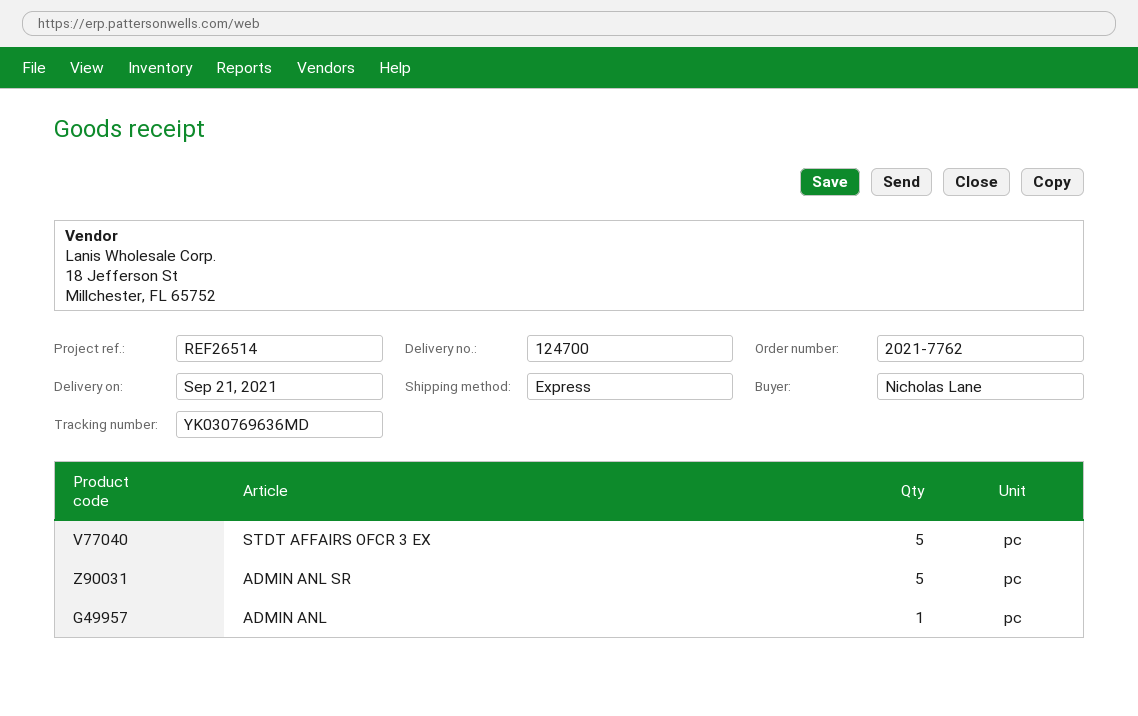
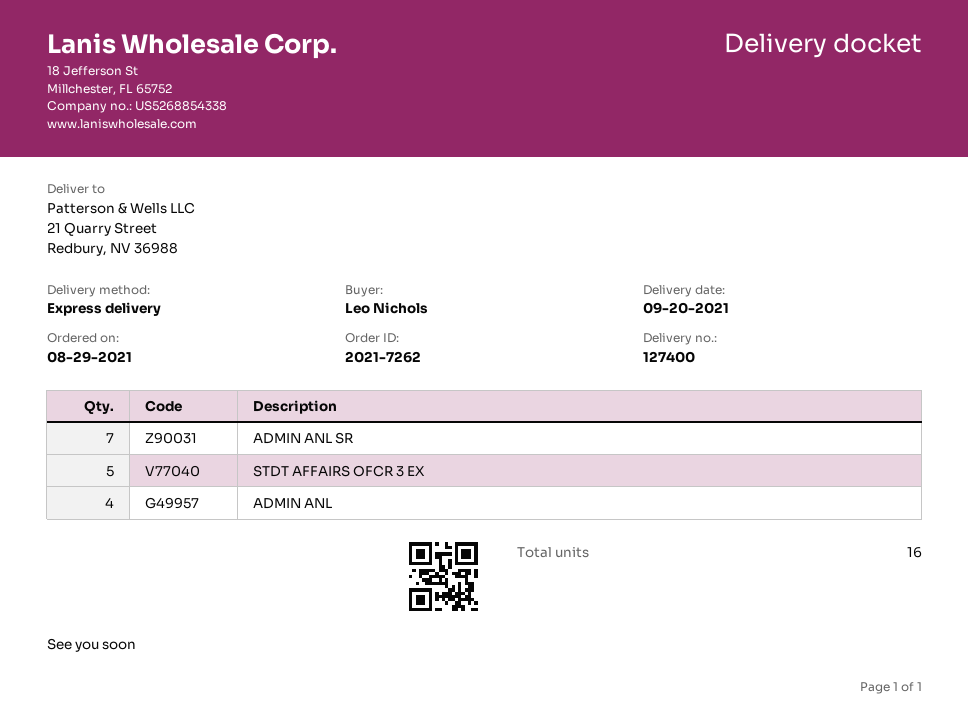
order number: 2021-7762 -> 2021-7262
delivery note number: 124700 -> 127400
delivery date: 2021-09-21 -> 2021-09-20
ordered by: Nicholas Lane -> Leo Nichols
ADMIN ANL SR: 5 -> 7
ADMIN ANL: 1 -> 4

